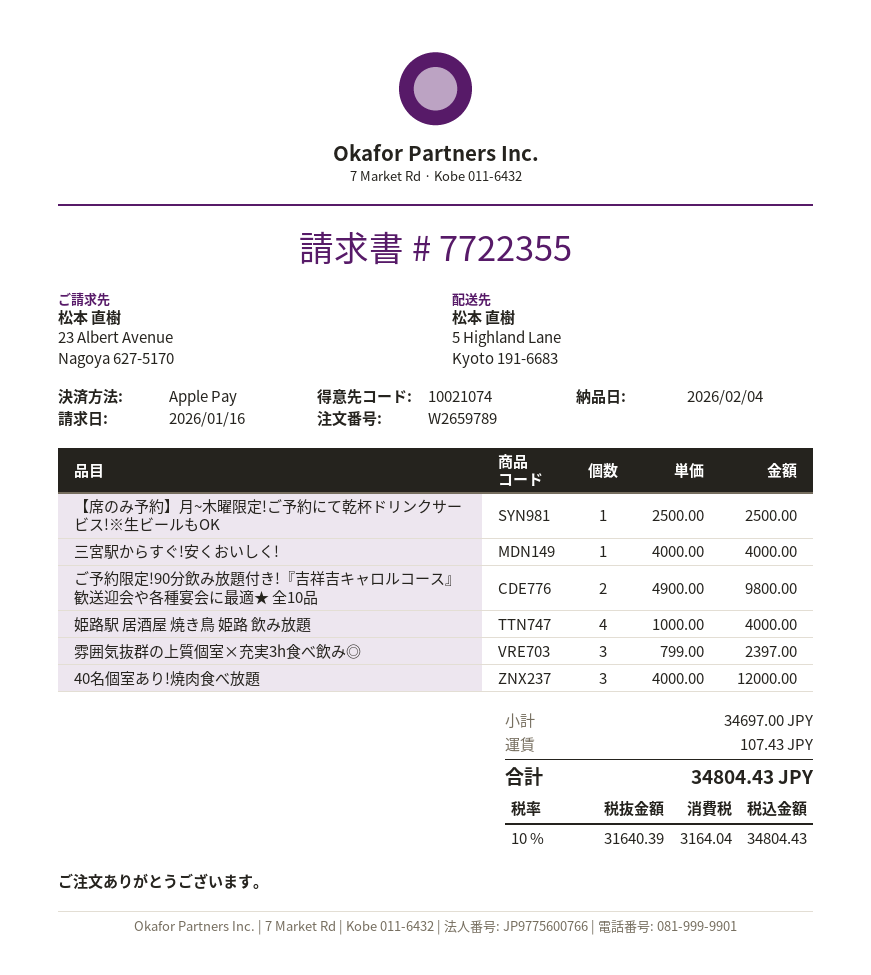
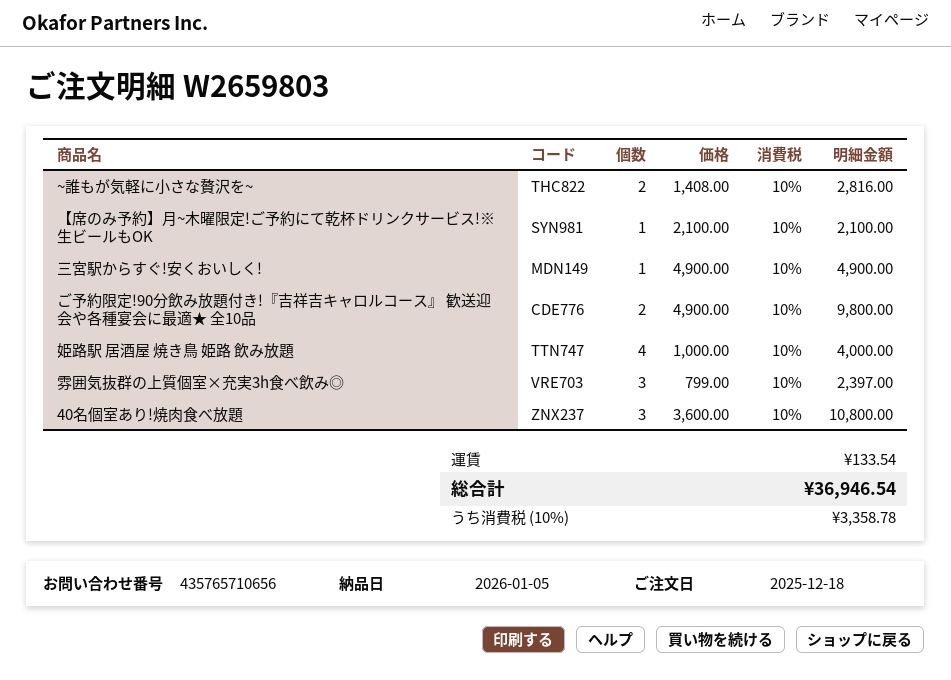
order number: W2659789 -> W2659803
delivery date: 2026-02-04 -> 2026-01-05
【席のみ予約】月~木曜限定!ご予約にて乾杯ドリンクサービス!※生ビールもOK: 1 x 2500.00 = 2500.00 -> 1 x 2100.00 = 2100.00
三宮駅からすぐ!安くおいしく!: 1 x 4000.00 = 4000.00 -> 1 x 4900.00 = 4900.00
40名個室あり!焼肉食べ放題: 3 x 4000.00 = 12000.00 -> 3 x 3600.00 = 10800.00
~誰もが気軽に小さな贅沢を~: none -> 2 x 1408.00 = 2816.00
shipping: 107.43 -> 133.54
tax: 10% = 3164.04 -> 10% = 3358.78
total: 34804.43 -> 36946.54

